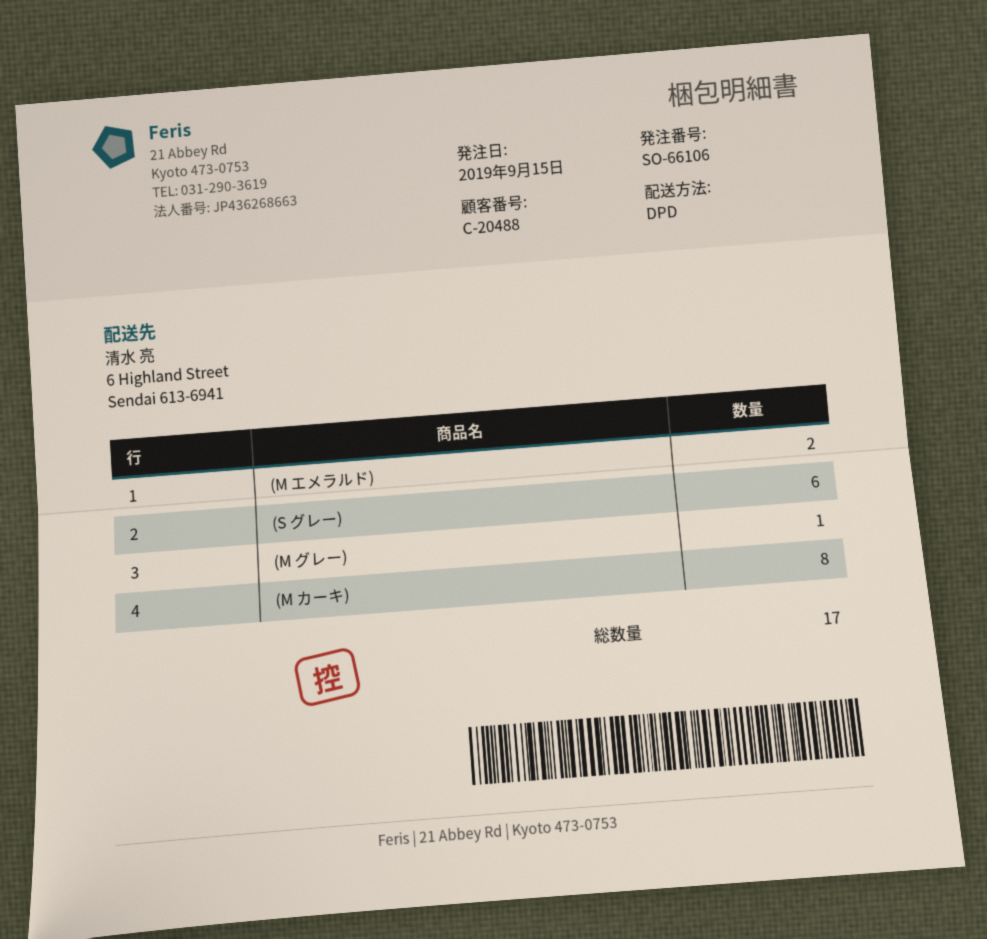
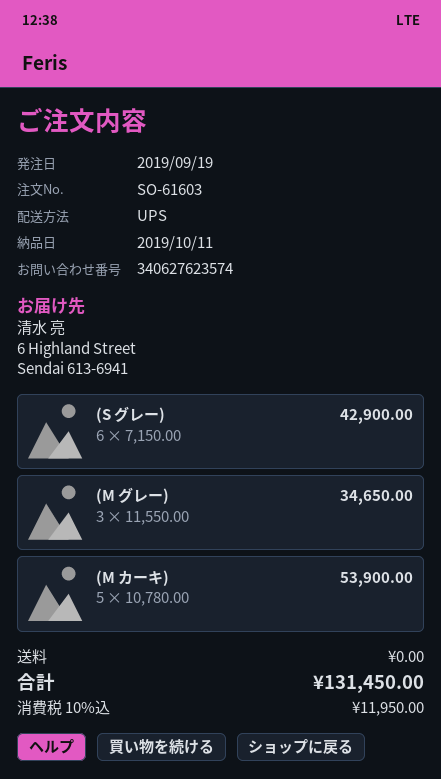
order number: SO-66106 -> SO-61603
order date: 2019-09-15 -> 2019-09-19
shipping method: DPD -> UPS
(M エメラルド): 2 -> none
(M グレー): 1 -> 3
(M カーキ): 8 -> 5

